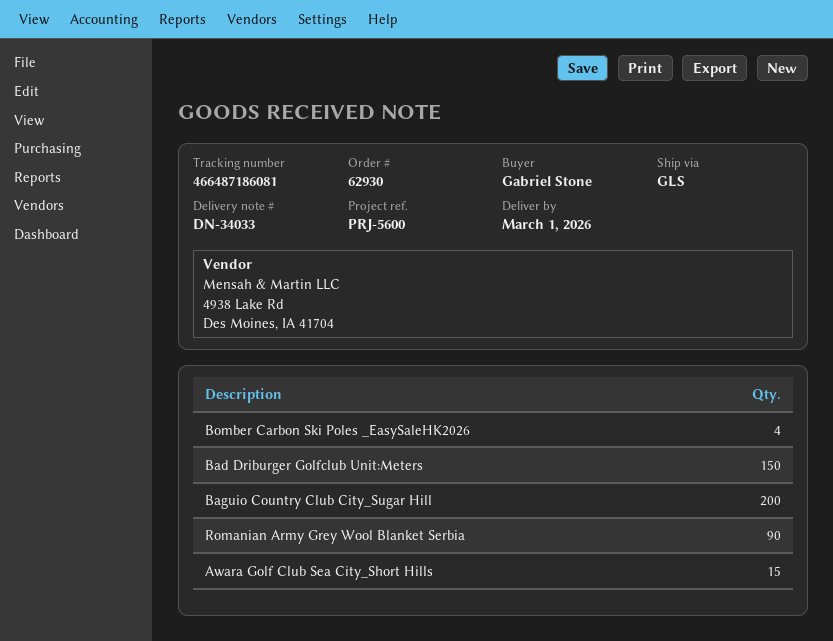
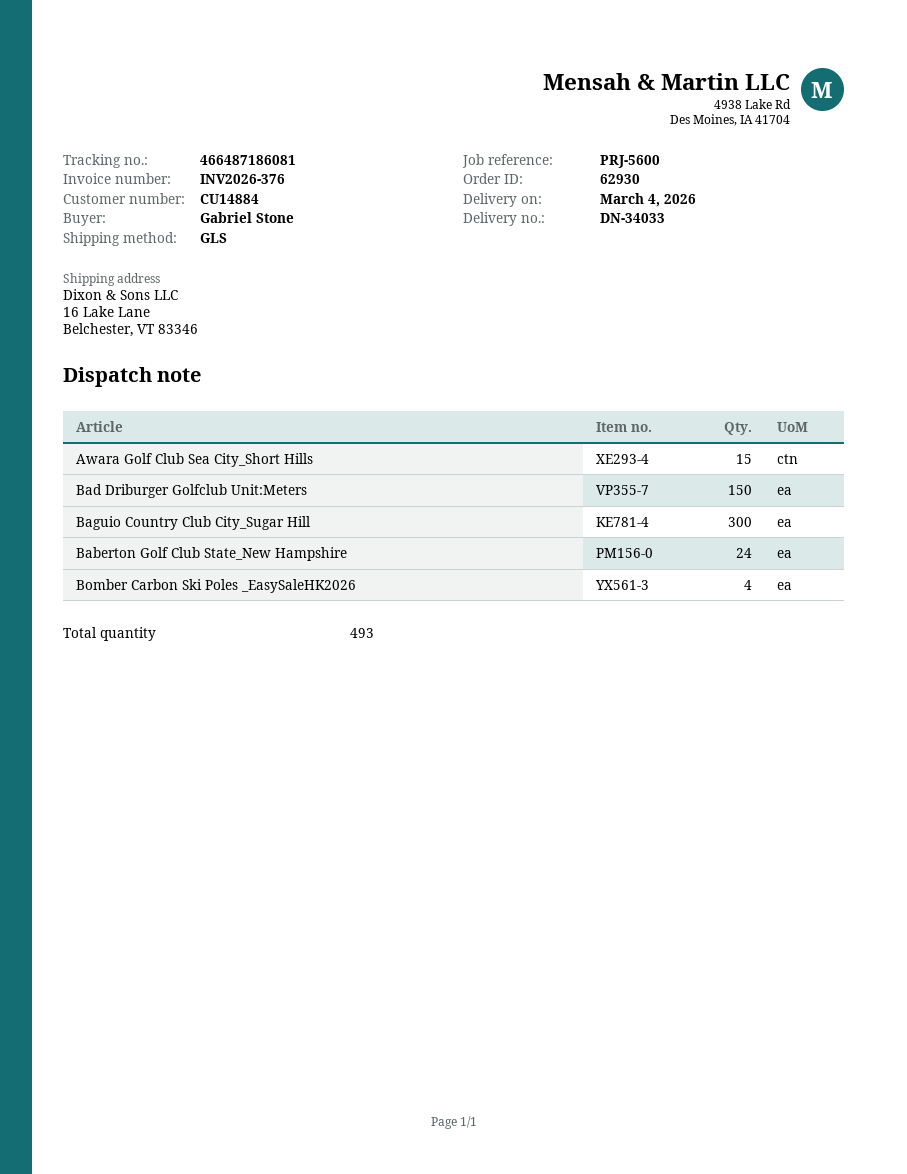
delivery date: 2026-03-01 -> 2026-03-04
Baguio Country Club City_Sugar Hill: 200 -> 300
Romanian Army Grey Wool Blanket Serbia: 90 -> none
Baberton Golf Club State_New Hampshire: none -> 24

